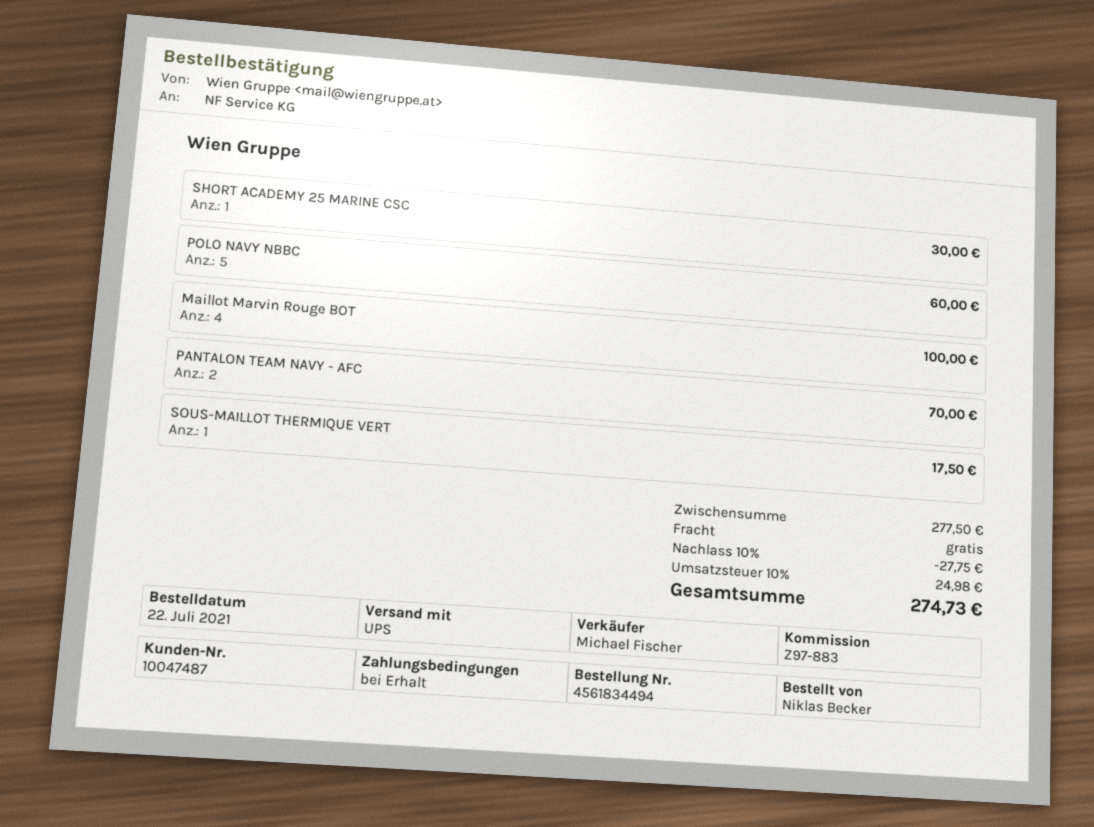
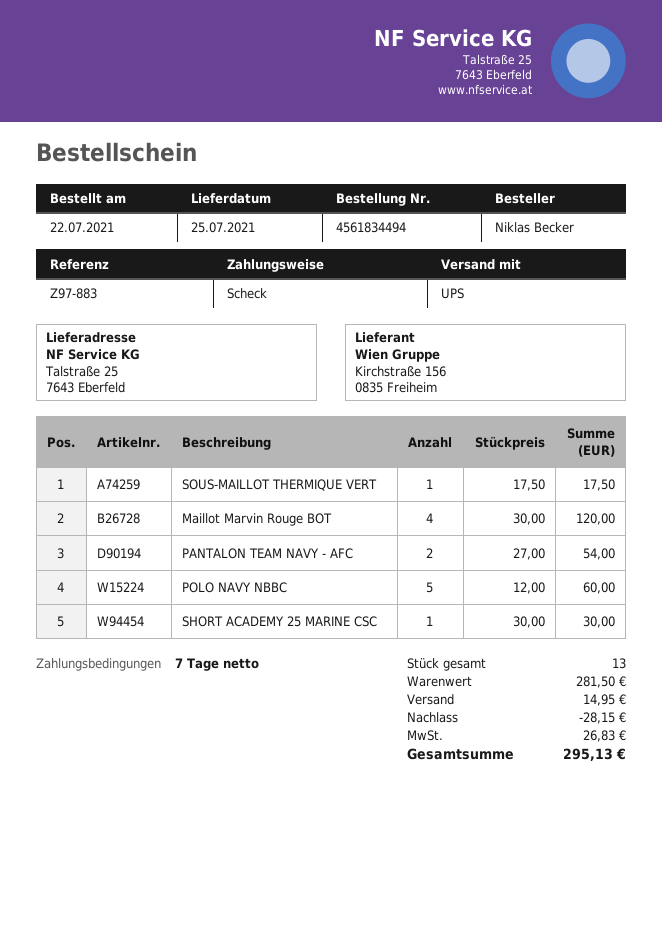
payment terms: on receipt -> 7 days
Maillot Marvin Rouge BOT: 4 for 100.00 -> 4 for 120.00
PANTALON TEAM NAVY - AFC: 2 for 70.00 -> 2 for 54.00
subtotal: 277.50 -> 281.50
discount: 27.75 -> 28.15
shipping: 0.00 -> 14.95
tax: 24.98 -> 26.83
total: 274.73 -> 295.13

